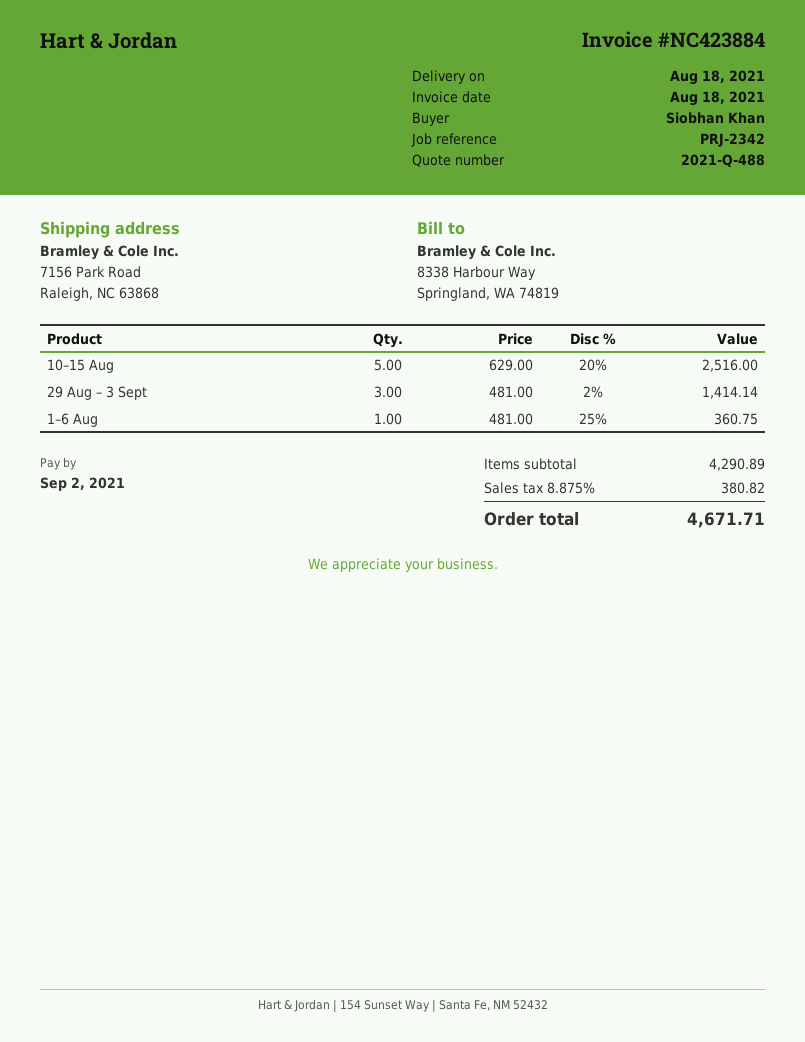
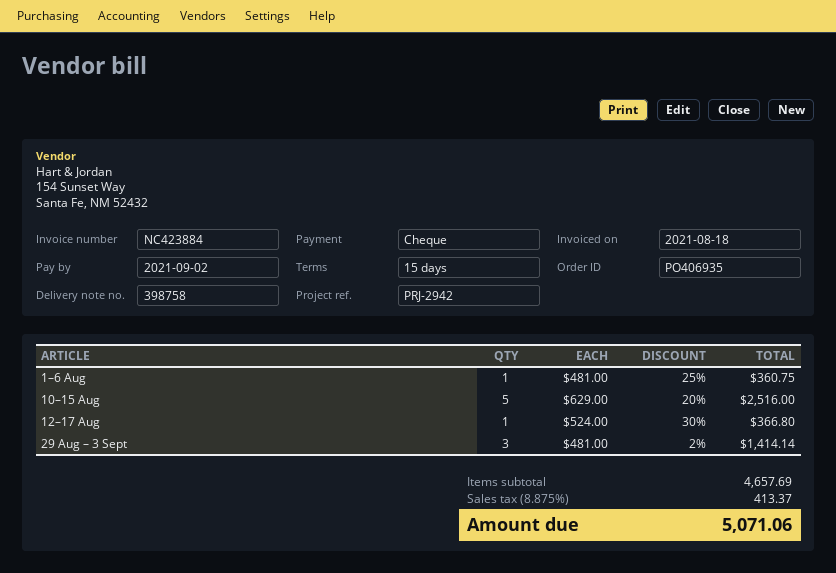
reference: PRJ-2342 -> PRJ-2942
12–17 Aug: none -> 1 x 524.00 - 30% = 366.80
subtotal: 4290.89 -> 4657.69
tax: 8.875% = 380.82 -> 8.875% = 413.37
total: 4671.71 -> 5071.06

